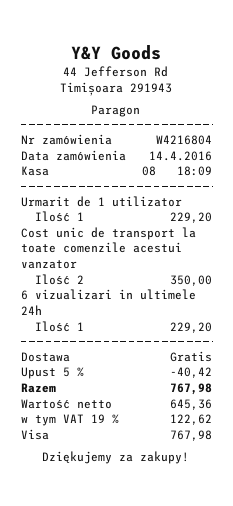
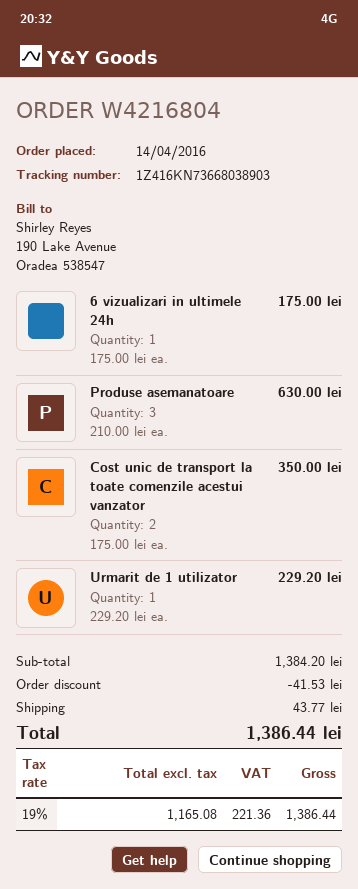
6 vizualizari in ultimele 24h: 1 for 229.20 -> 1 for 175.00
Produse asemanatoare: none -> 3 for 630.00
discount: 40.42 -> 41.53
shipping: 0.00 -> 43.77
net: 645.36 -> 1165.08
tax: 19% = 122.62 -> 19% = 221.36
total: 767.98 -> 1386.44

